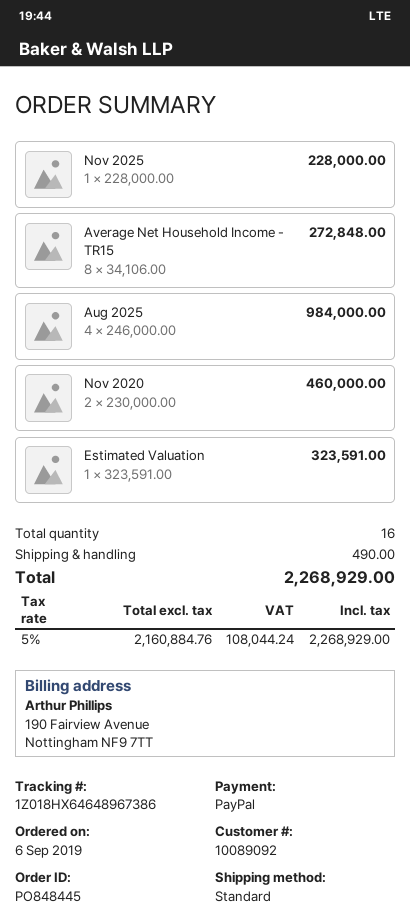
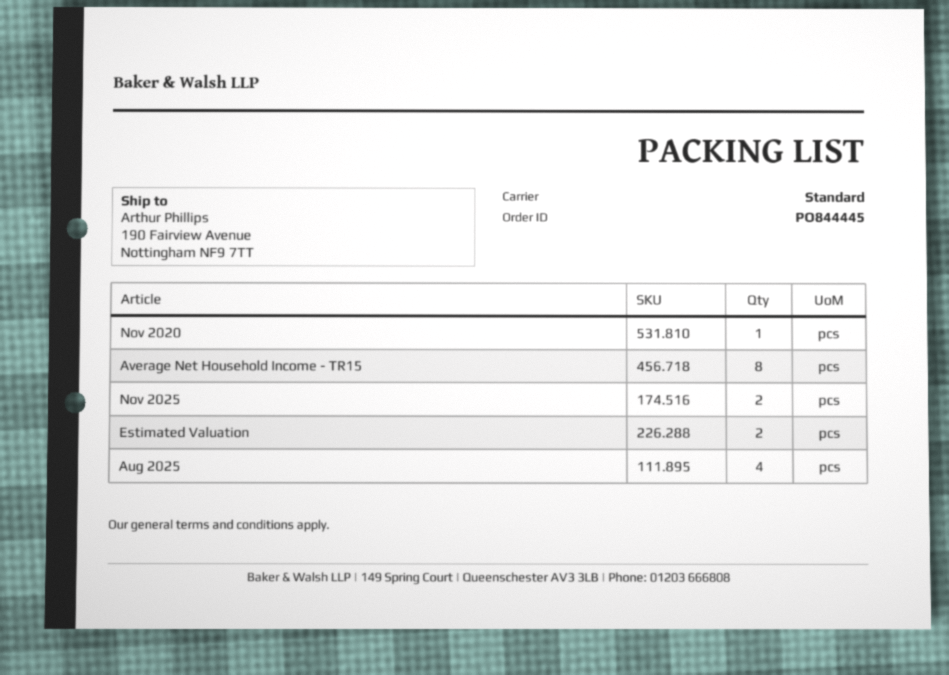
order number: PO848445 -> PO844445
Nov 2025: 1 -> 2
Nov 2020: 2 -> 1
Estimated Valuation: 1 -> 2

